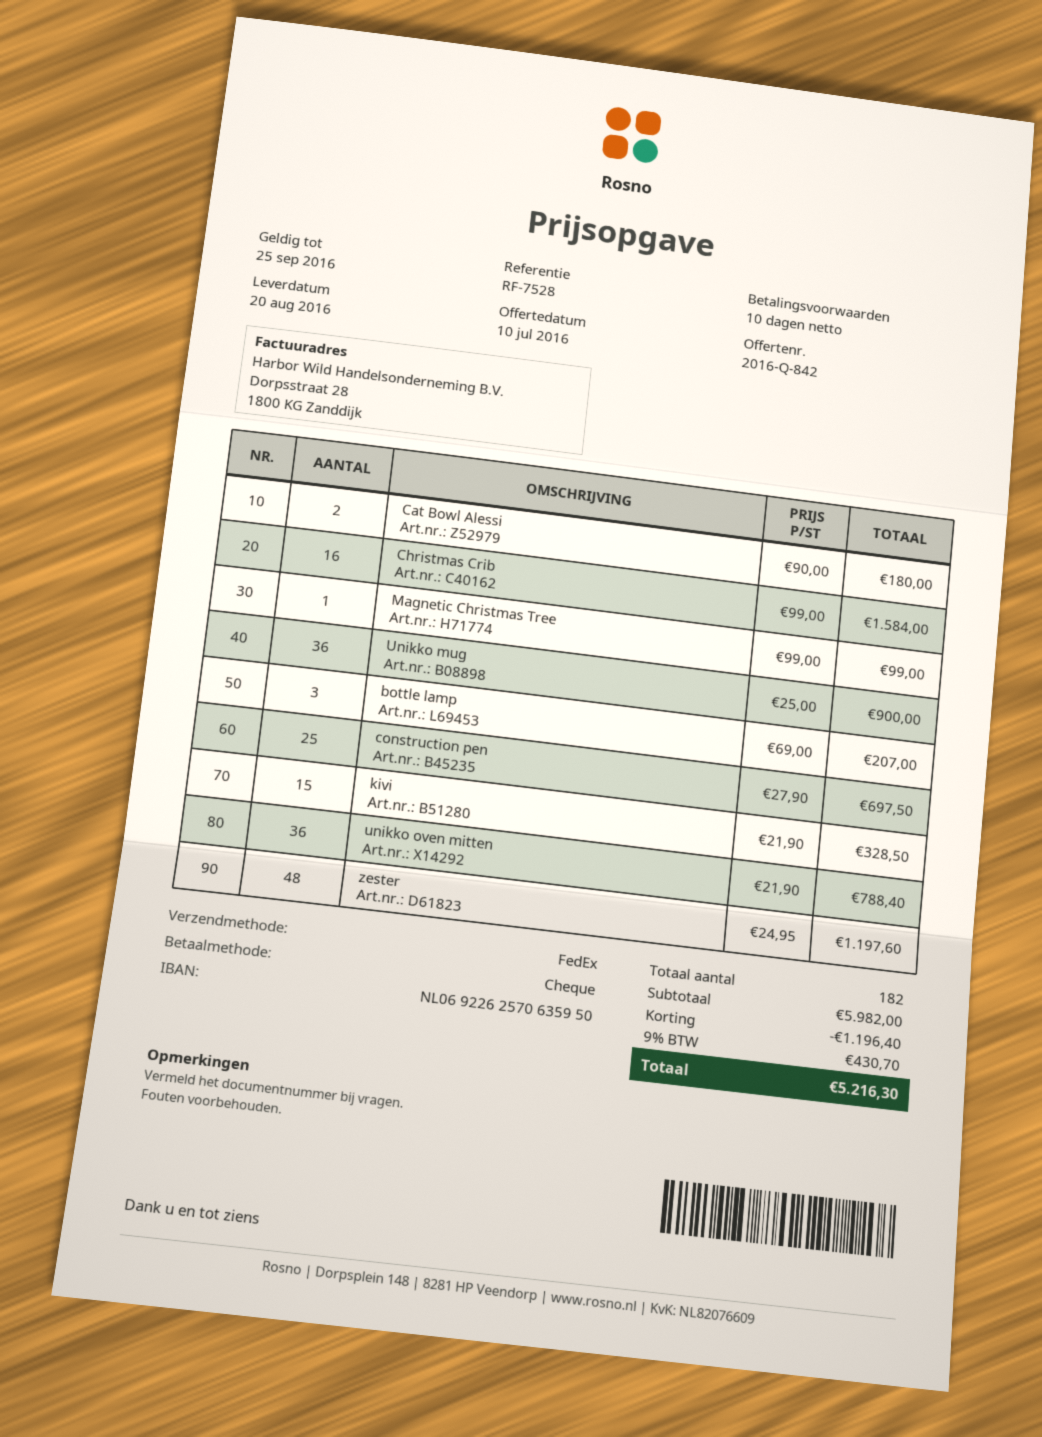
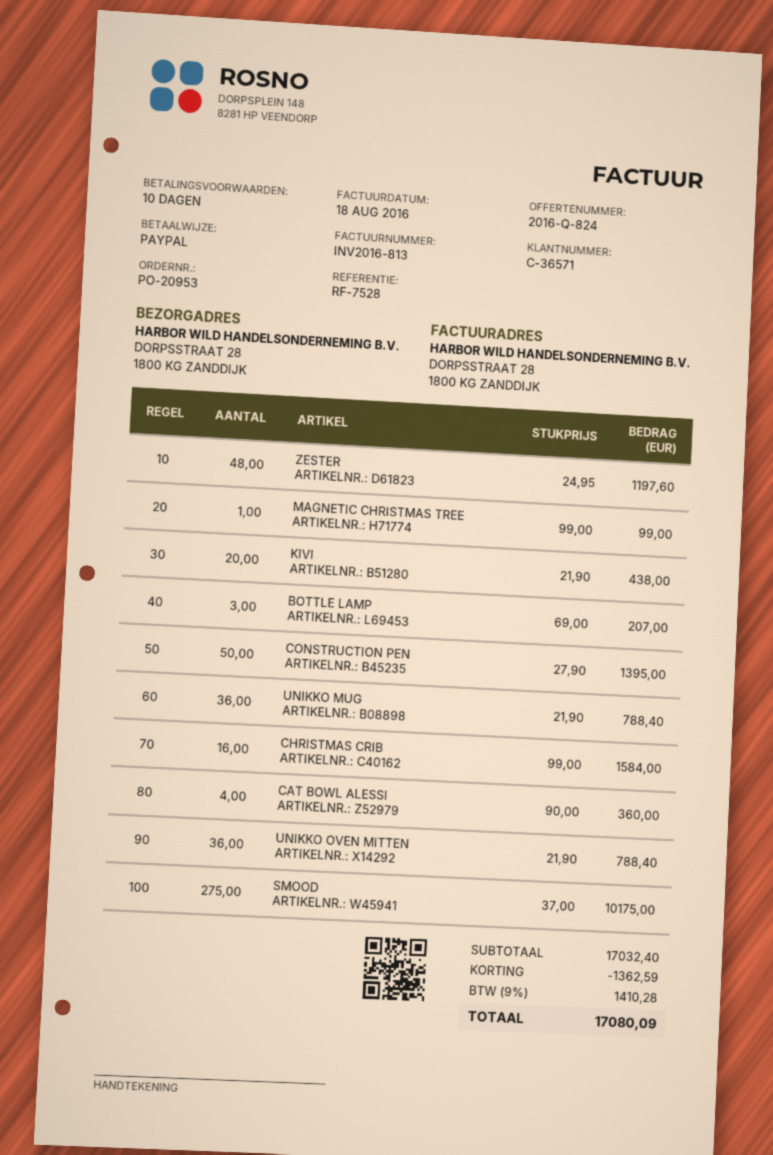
quote number: 2016-Q-842 -> 2016-Q-824
payment method: cheque -> PayPal
Cat Bowl Alessi: 2 x 90.00 = 180.00 -> 4 x 90.00 = 360.00
Unikko mug: 36 x 25.00 = 900.00 -> 36 x 21.90 = 788.40
construction pen: 25 x 27.90 = 697.50 -> 50 x 27.90 = 1395.00
kivi: 15 x 21.90 = 328.50 -> 20 x 21.90 = 438.00
SMOOD: none -> 275 x 37.00 = 10175.00
subtotal: 5982.00 -> 17032.40
discount: 1196.40 -> 1362.59
tax: 9% = 430.70 -> 9% = 1410.28
total: 5216.30 -> 17080.09

